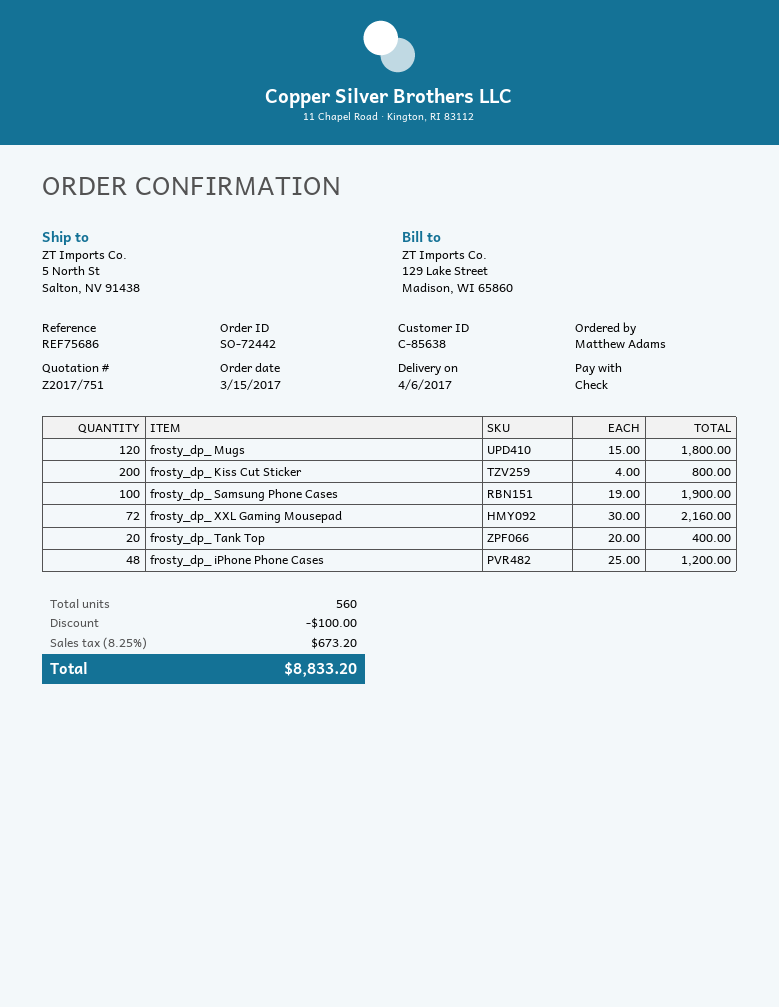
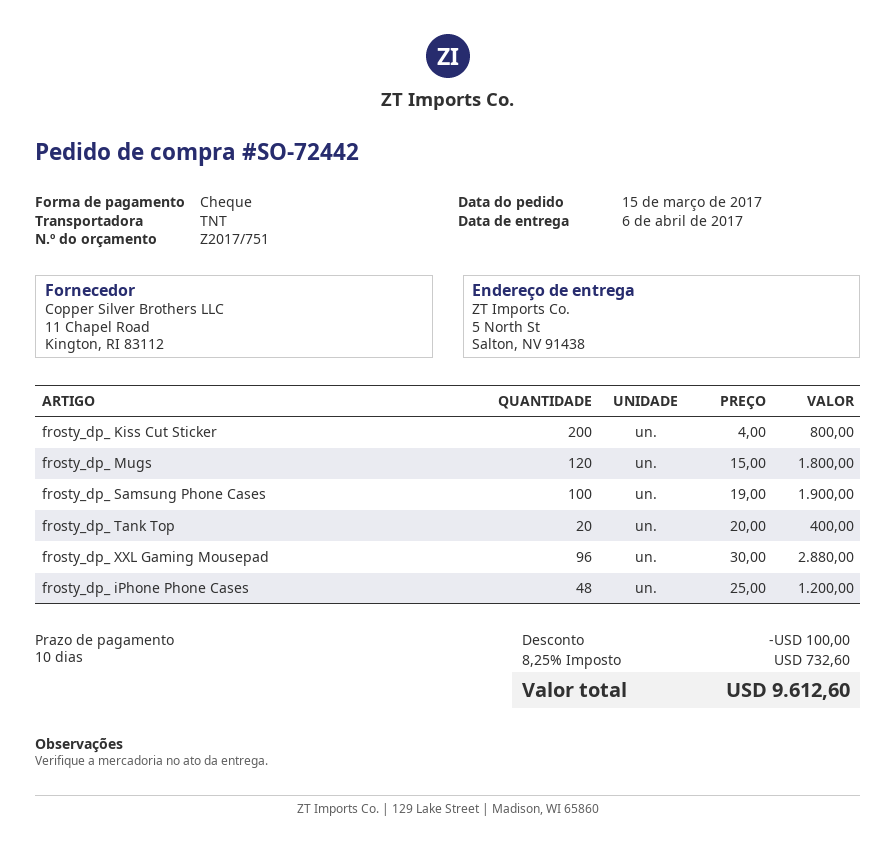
frosty_dp_ XXL Gaming Mousepad: 72 x 30.00 = 2160.00 -> 96 x 30.00 = 2880.00
tax: 8.25% = 673.20 -> 8.25% = 732.60
total: 8833.20 -> 9612.60

